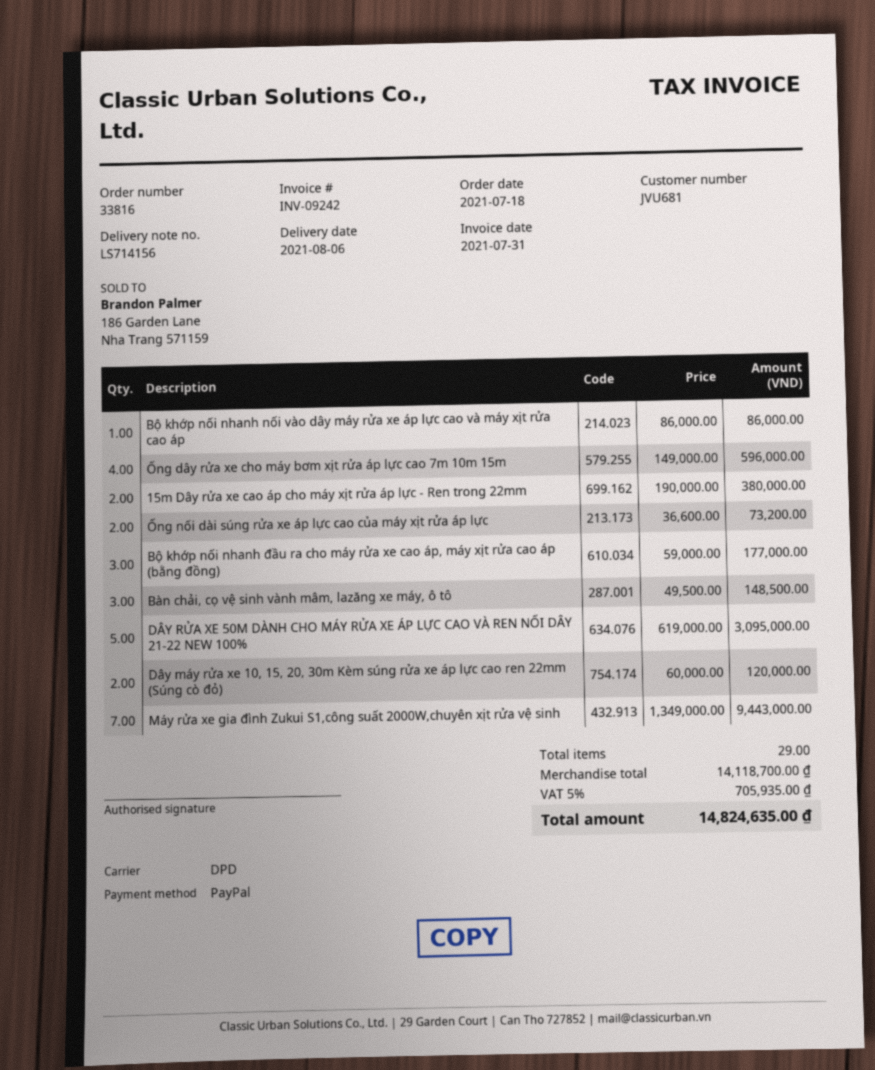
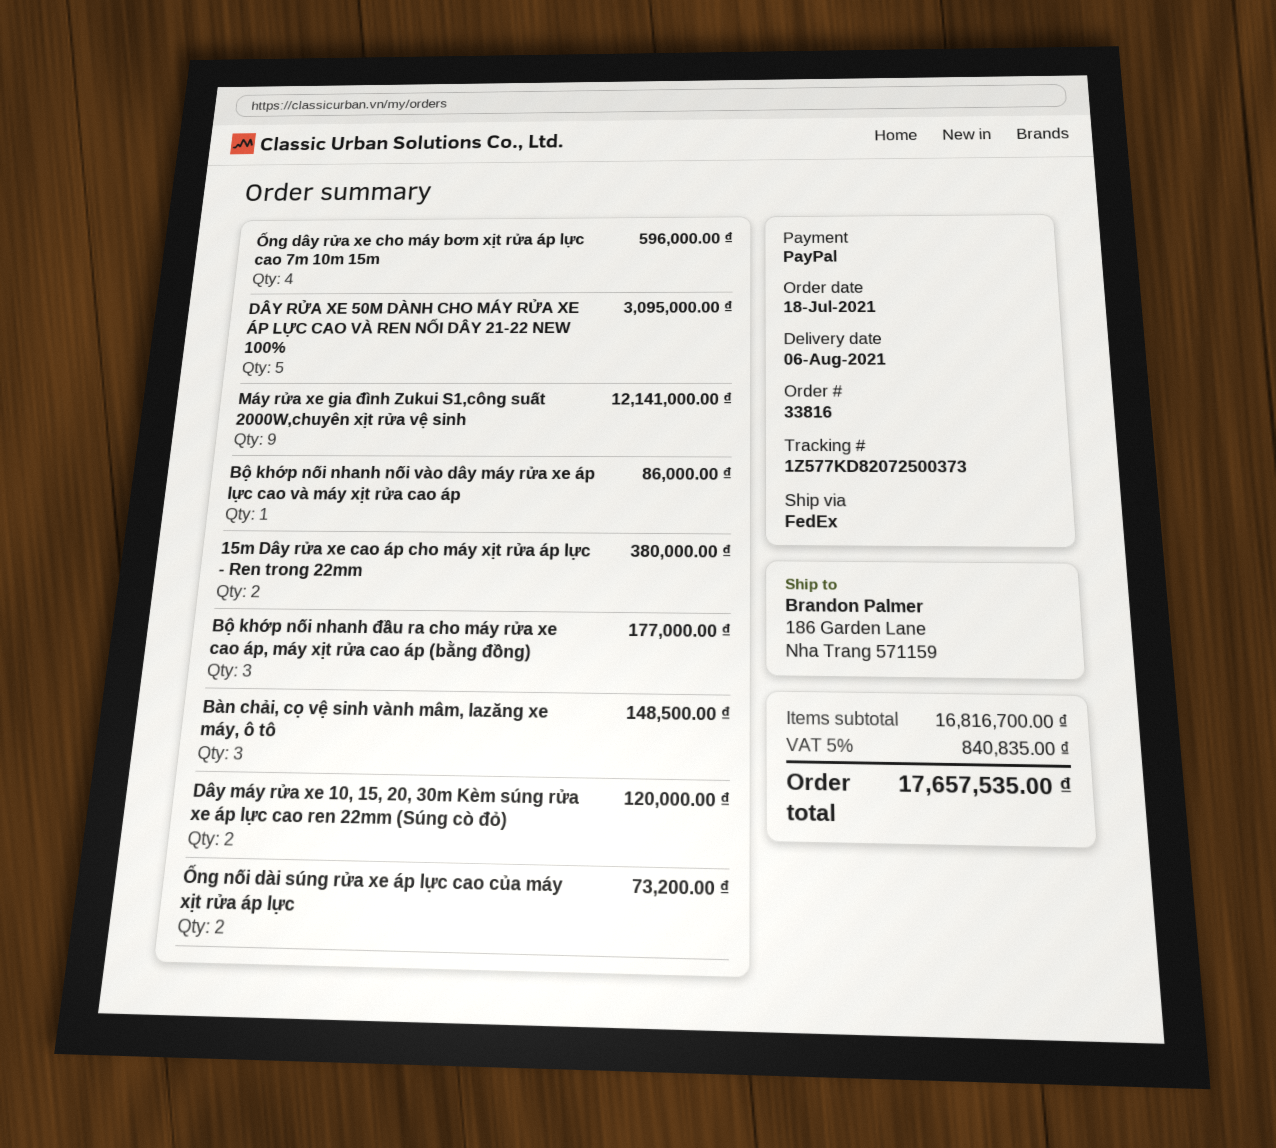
shipping method: DPD -> FedEx
Máy rửa xe gia đình Zukui S1,công suất 2000W,chuyên xịt rửa vệ sinh: 7 for 9443000.00 -> 9 for 12141000.00
subtotal: 14118700.00 -> 16816700.00
tax: 5% = 705935.00 -> 5% = 840835.00
total: 14824635.00 -> 17657535.00

